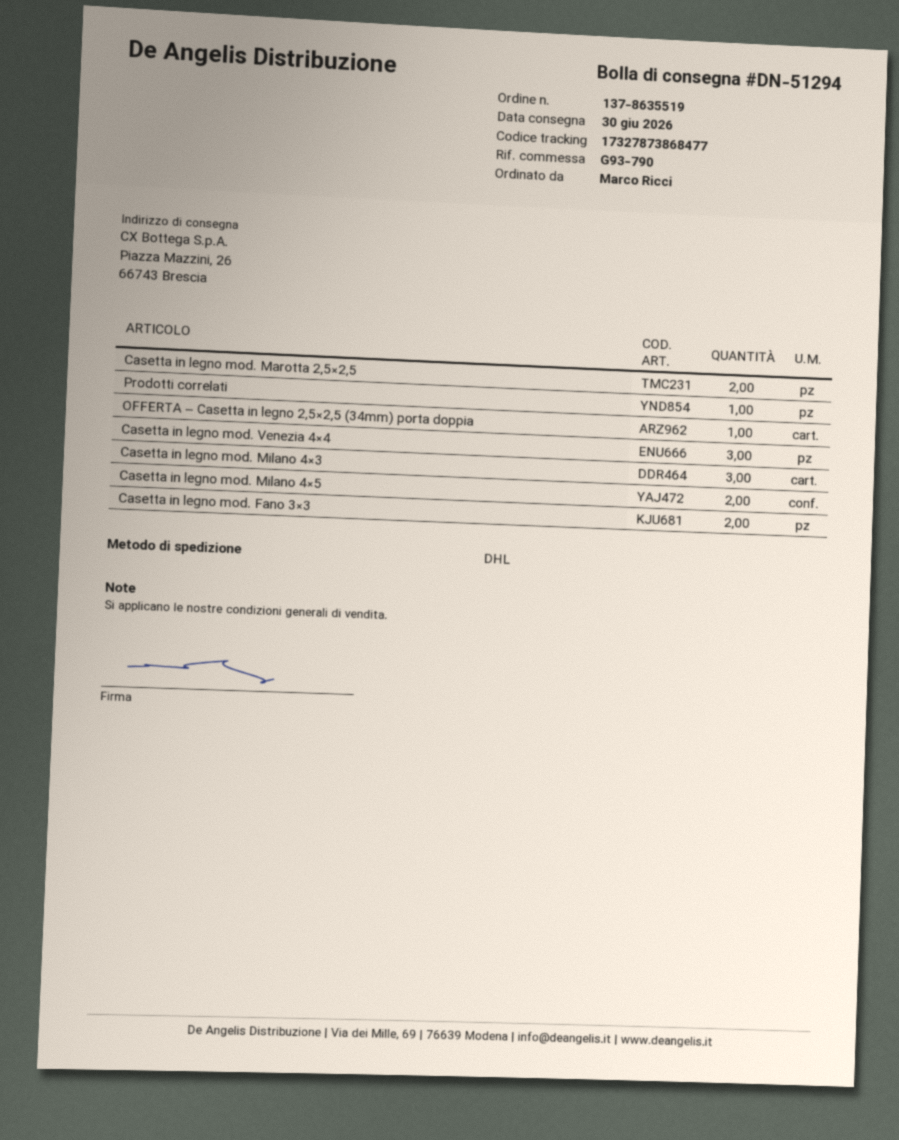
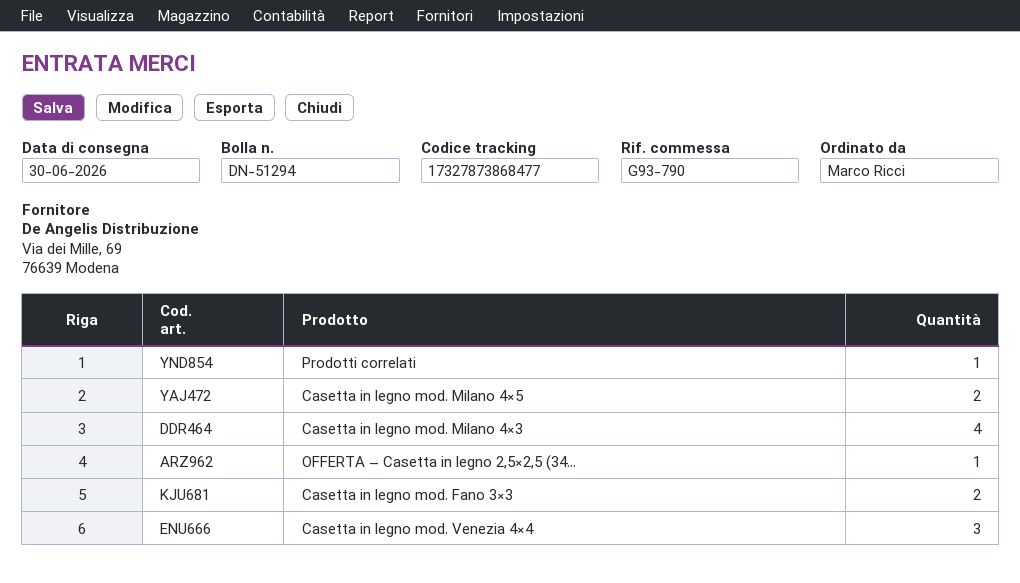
Casetta in legno mod. Marotta 2,5×2,5: 2 -> none
Casetta in legno mod. Milano 4×3: 3 -> 4

